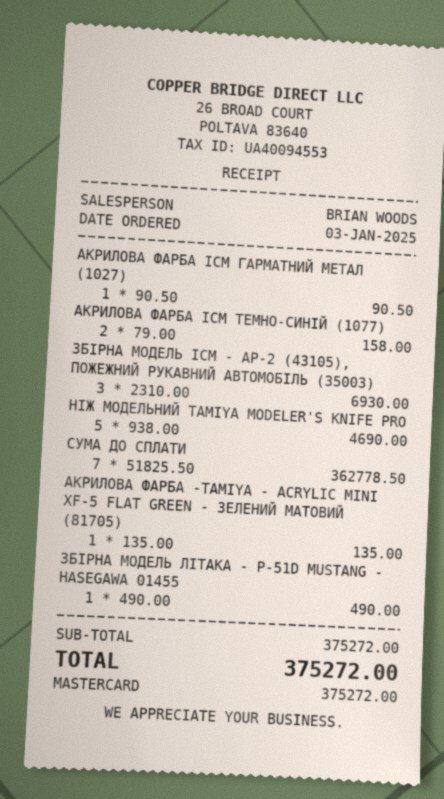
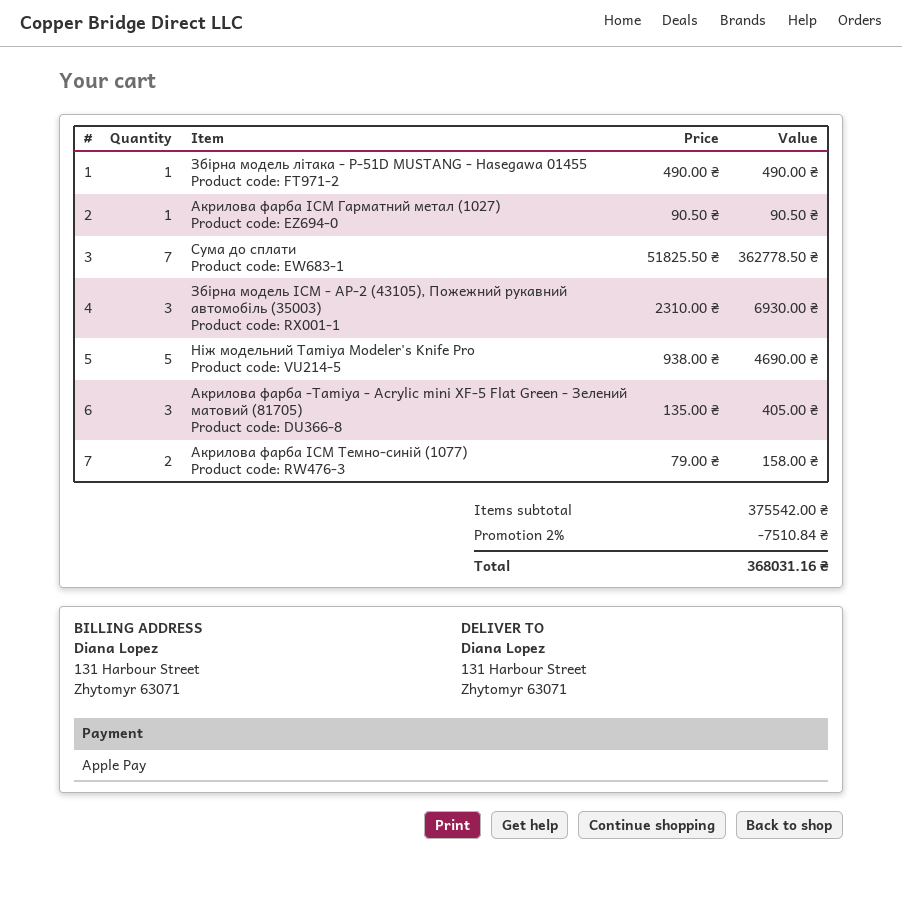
payment method: Mastercard -> Apple Pay
АКРИЛОВА ФАРБА -TAMIYA - ACRYLIC MINI XF-5 FLAT GREEN - ЗЕЛЕНИЙ МАТОВИЙ (81705): 1 x 135.00 = 135.00 -> 3 x 135.00 = 405.00
subtotal: 375272.00 -> 375542.00
discount: none -> 2% = 7510.84
total: 375272.00 -> 368031.16

